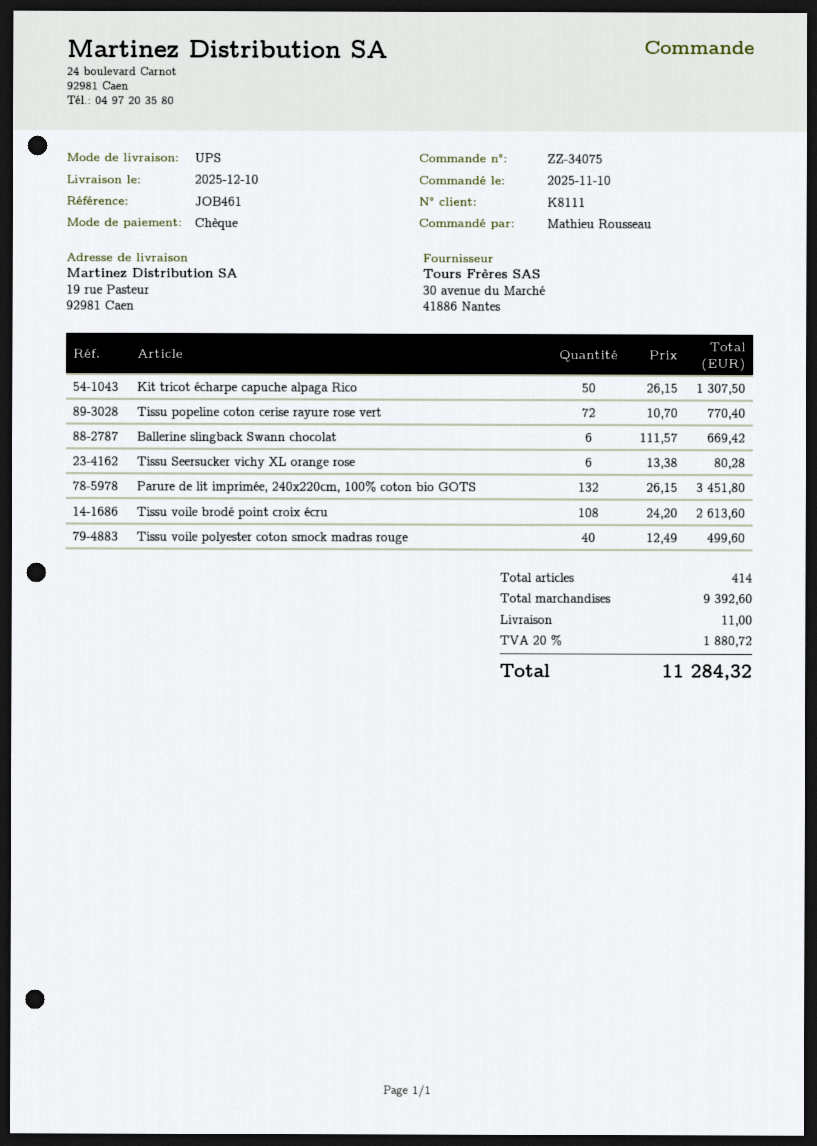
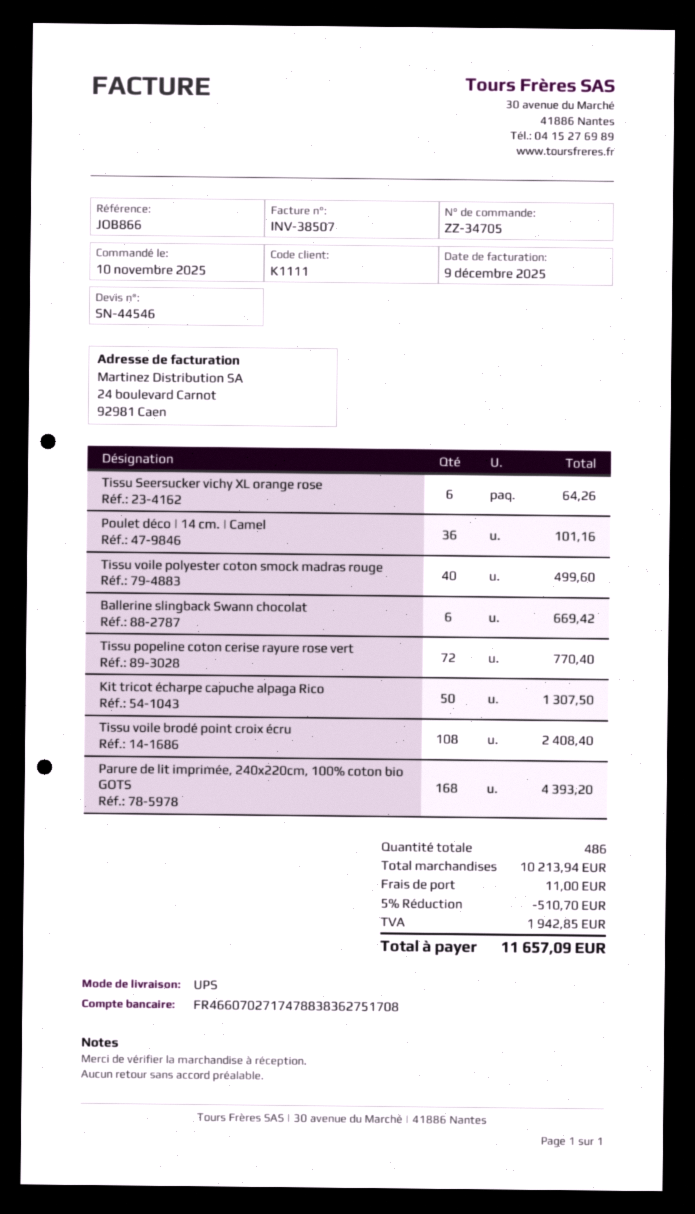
order number: ZZ-34075 -> ZZ-34705
customer number: K8111 -> K1111
reference: JOB461 -> JOB866
Tissu Seersucker vichy XL orange rose: 6 for 80.28 -> 6 for 64.26
Parure de lit imprimée, 240x220cm, 100% coton bio GOTS: 132 for 3451.80 -> 168 for 4393.20
Tissu voile brodé point croix écru: 108 for 2613.60 -> 108 for 2408.40
Poulet déco | 14 cm. | Camel: none -> 36 for 101.16
total quantity: 414 -> 486
subtotal: 9392.60 -> 10213.94
discount: none -> 5% = 510.70
tax: 1880.72 -> 1942.85
total: 11284.32 -> 11657.09

